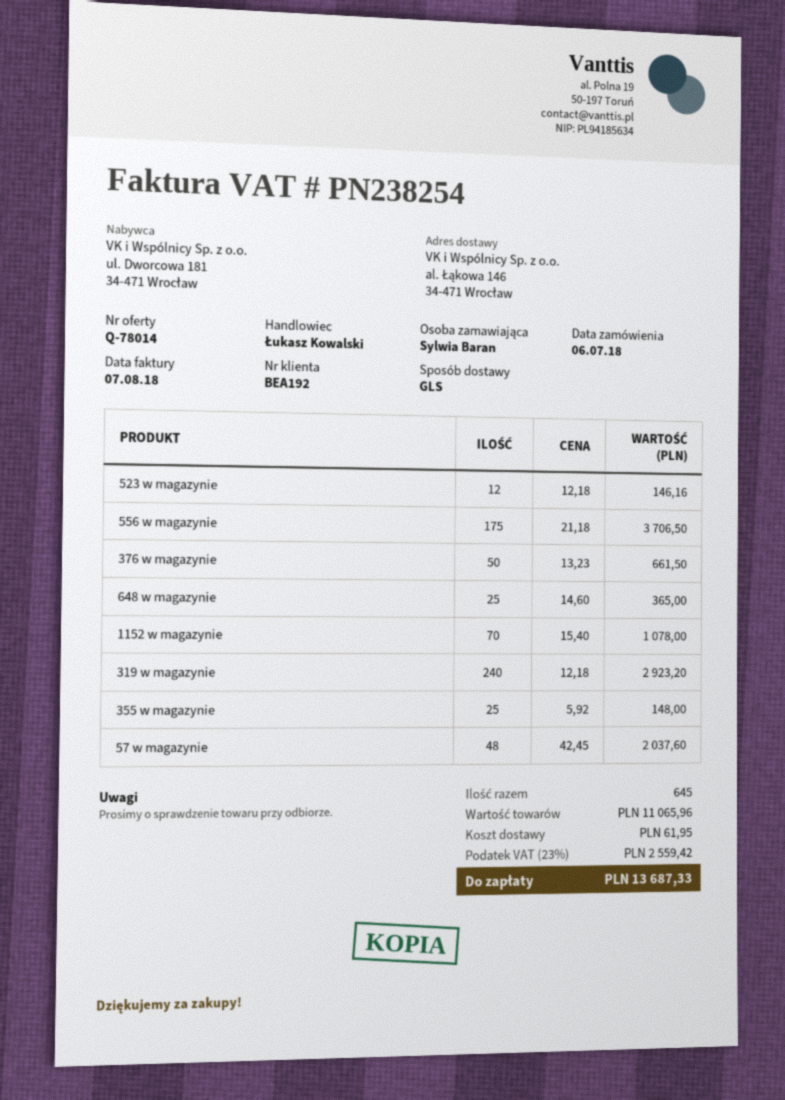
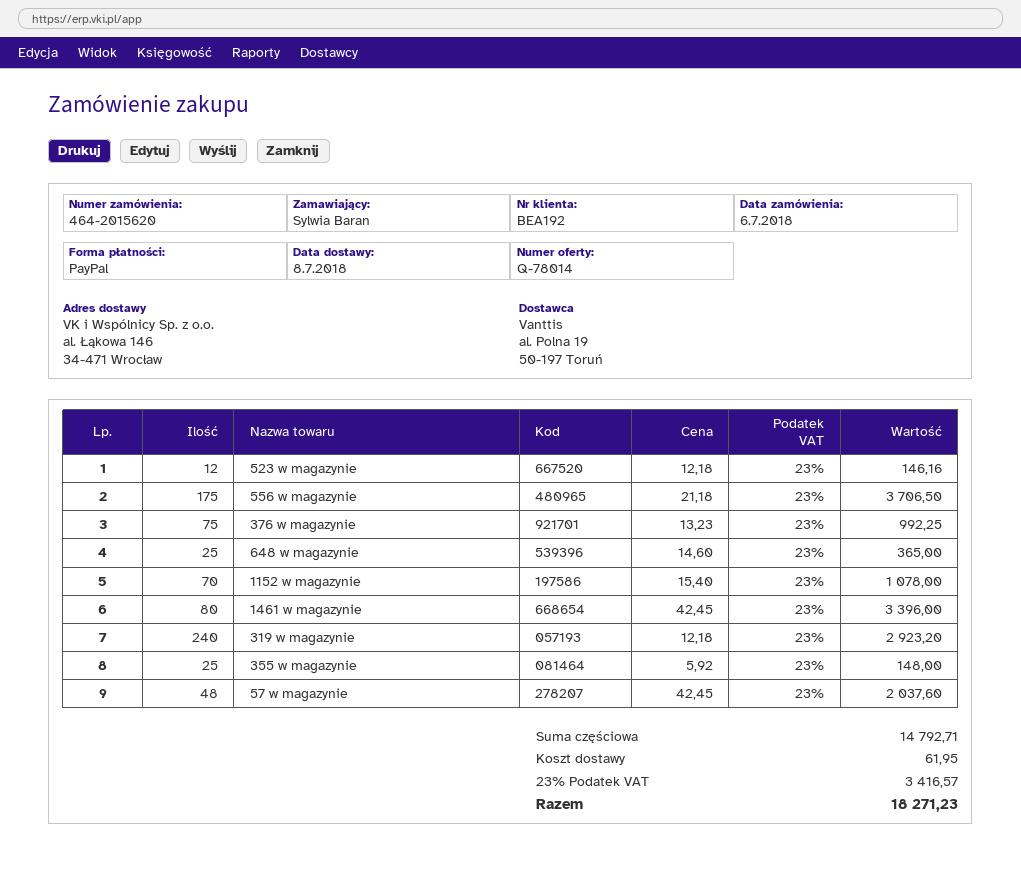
376 w magazynie: 50 x 13.23 = 661.50 -> 75 x 13.23 = 992.25
1461 w magazynie: none -> 80 x 42.45 = 3396.00
subtotal: 11065.96 -> 14792.71
tax: 23% = 2559.42 -> 23% = 3416.57
total: 13687.33 -> 18271.23

